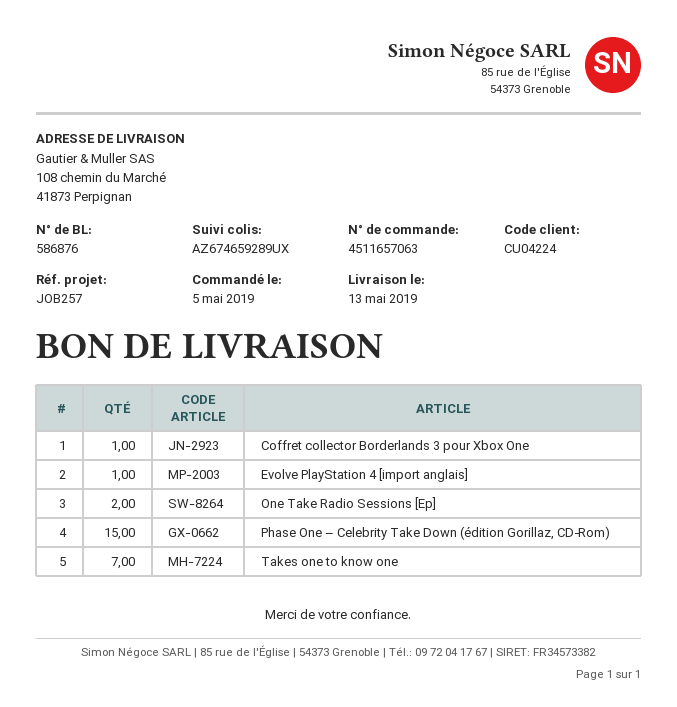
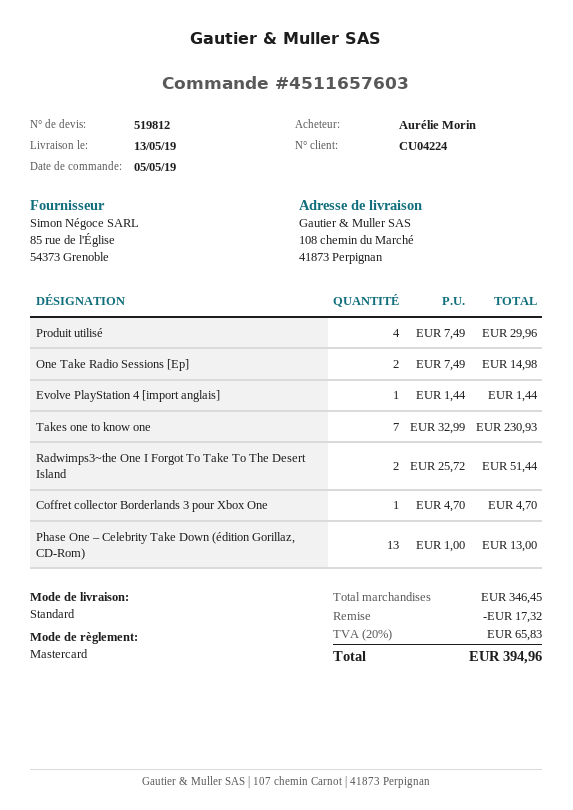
order number: 4511657063 -> 4511657603
Phase One – Celebrity Take Down (édition Gorillaz, CD‑Rom): 15 -> 13
Produit utilisé: none -> 4
Radwimps3~the One I Forgot To Take To The Desert Island: none -> 2

